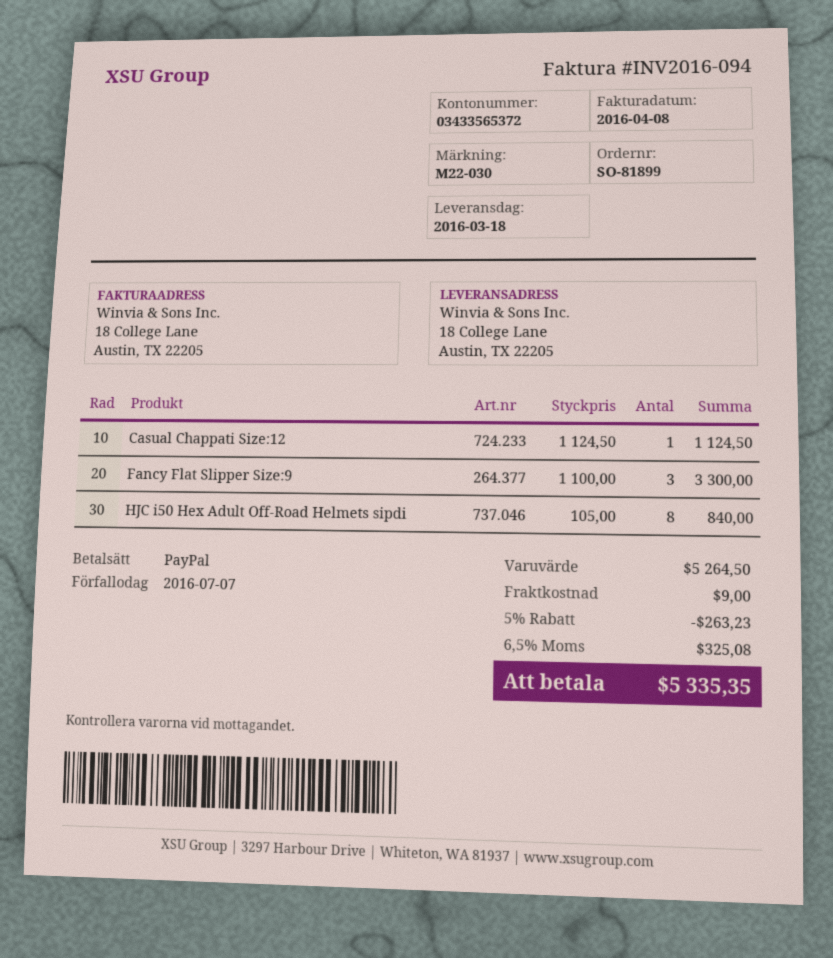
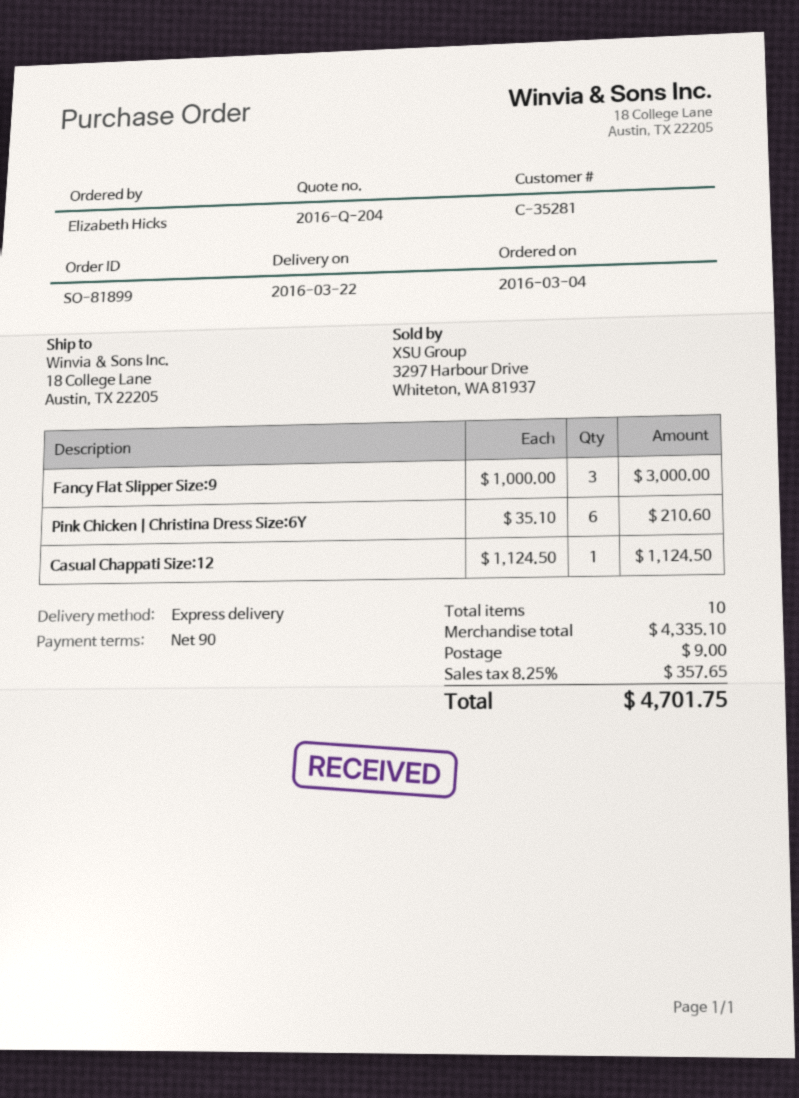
delivery date: 2016-03-18 -> 2016-03-22
Fancy Flat Slipper Size:9: 3 x 1100.00 = 3300.00 -> 3 x 1000.00 = 3000.00
HJC i50 Hex Adult Off-Road Helmets sipdi: 8 x 105.00 = 840.00 -> none
Pink Chicken | Christina Dress Size:6Y: none -> 6 x 35.10 = 210.60
subtotal: 5264.50 -> 4335.10
discount: 5% = 263.23 -> none
tax: 6.5% = 325.08 -> 8.25% = 357.65
total: 5335.35 -> 4701.75

